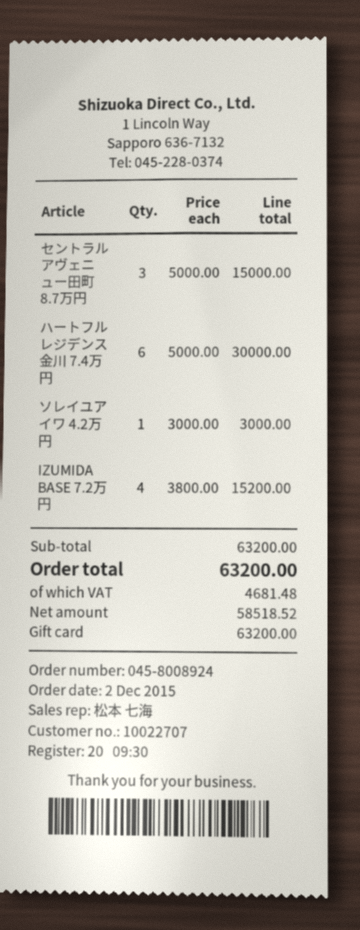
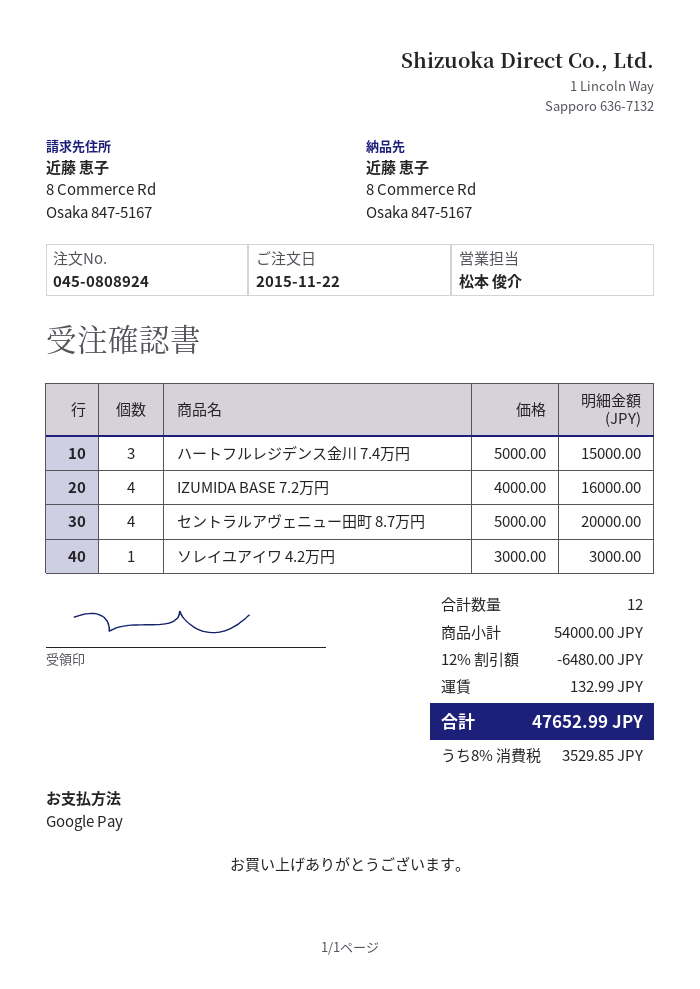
order number: 045-8008924 -> 045-0808924
order date: 2015-12-02 -> 2015-11-22
sales rep: 松本 七海 -> 松本 俊介
payment method: gift card -> Google Pay
セントラルアヴェニュー田町 8.7万円: 3 x 5000.00 = 15000.00 -> 4 x 5000.00 = 20000.00
ハートフルレジデンス金川 7.4万円: 6 x 5000.00 = 30000.00 -> 3 x 5000.00 = 15000.00
IZUMIDA BASE 7.2万円: 4 x 3800.00 = 15200.00 -> 4 x 4000.00 = 16000.00
subtotal: 63200.00 -> 54000.00
discount: none -> 12% = 6480.00
shipping: none -> 132.99
tax: 4681.48 -> 3529.85
total: 63200.00 -> 47652.99

